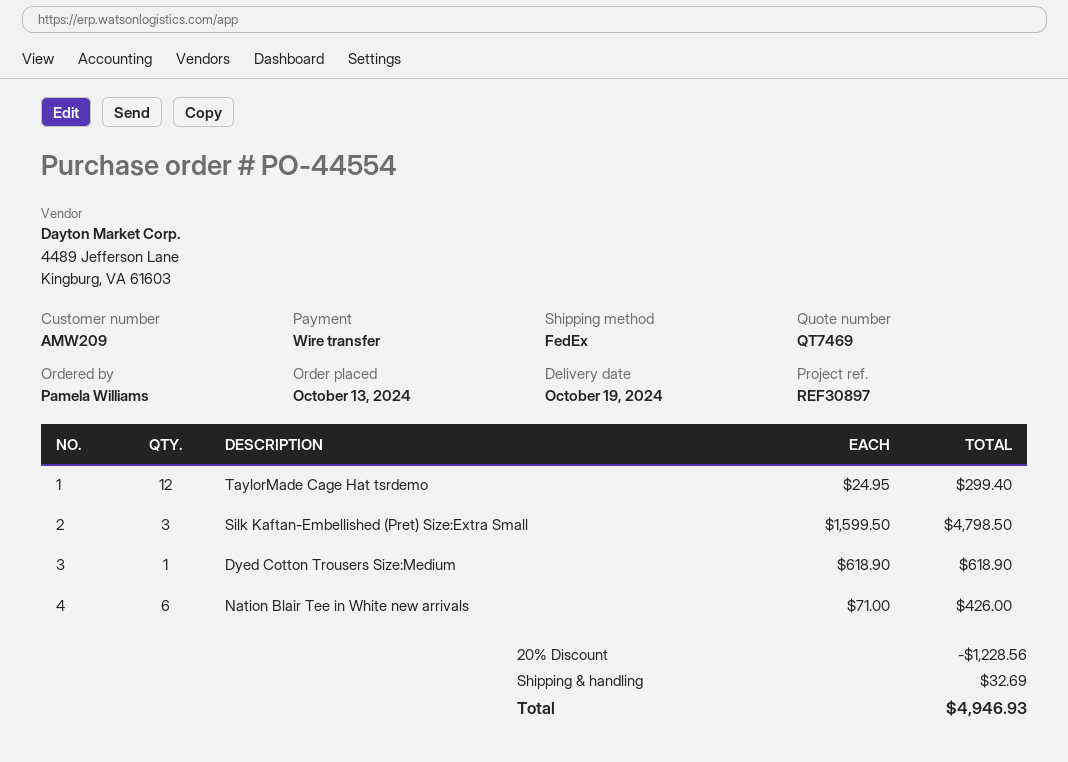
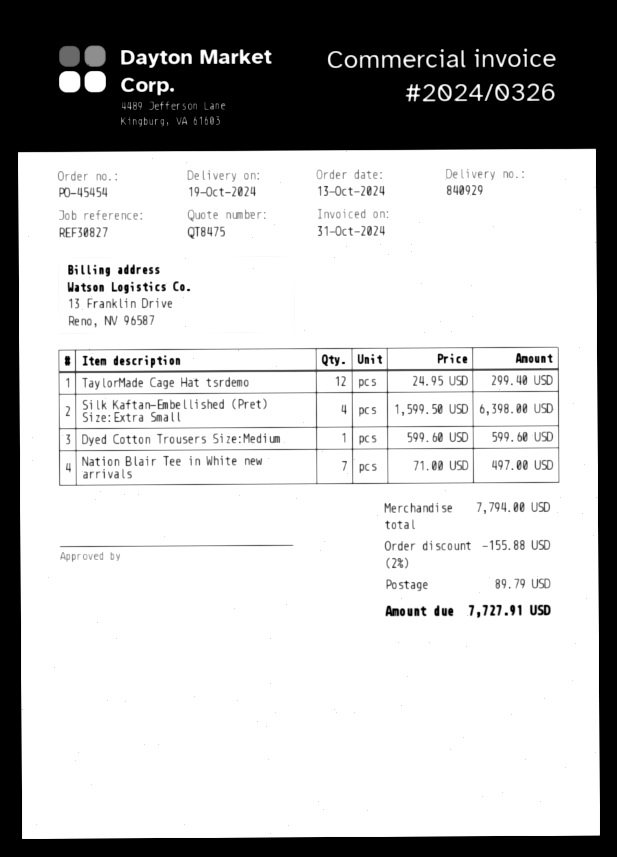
quote number: QT7469 -> QT8475
order number: PO-44554 -> PO-45454
reference: REF30897 -> REF30827
Silk Kaftan-Embellished (Pret) Size:Extra Small: 3 x 1599.50 = 4798.50 -> 4 x 1599.50 = 6398.00
Dyed Cotton Trousers Size:Medium: 1 x 618.90 = 618.90 -> 1 x 599.60 = 599.60
Nation Blair Tee in White new arrivals: 6 x 71.00 = 426.00 -> 7 x 71.00 = 497.00
discount: 20% = 1228.56 -> 2% = 155.88
shipping: 32.69 -> 89.79
total: 4946.93 -> 7727.91

